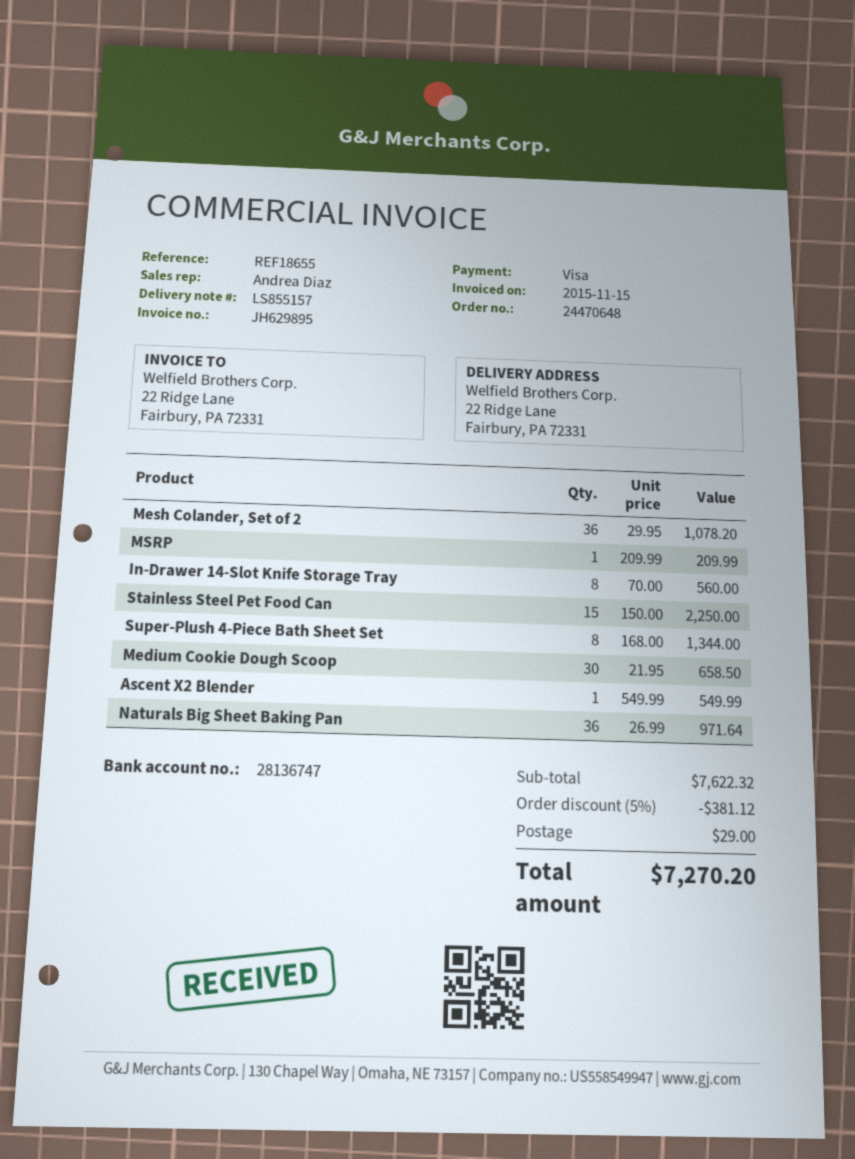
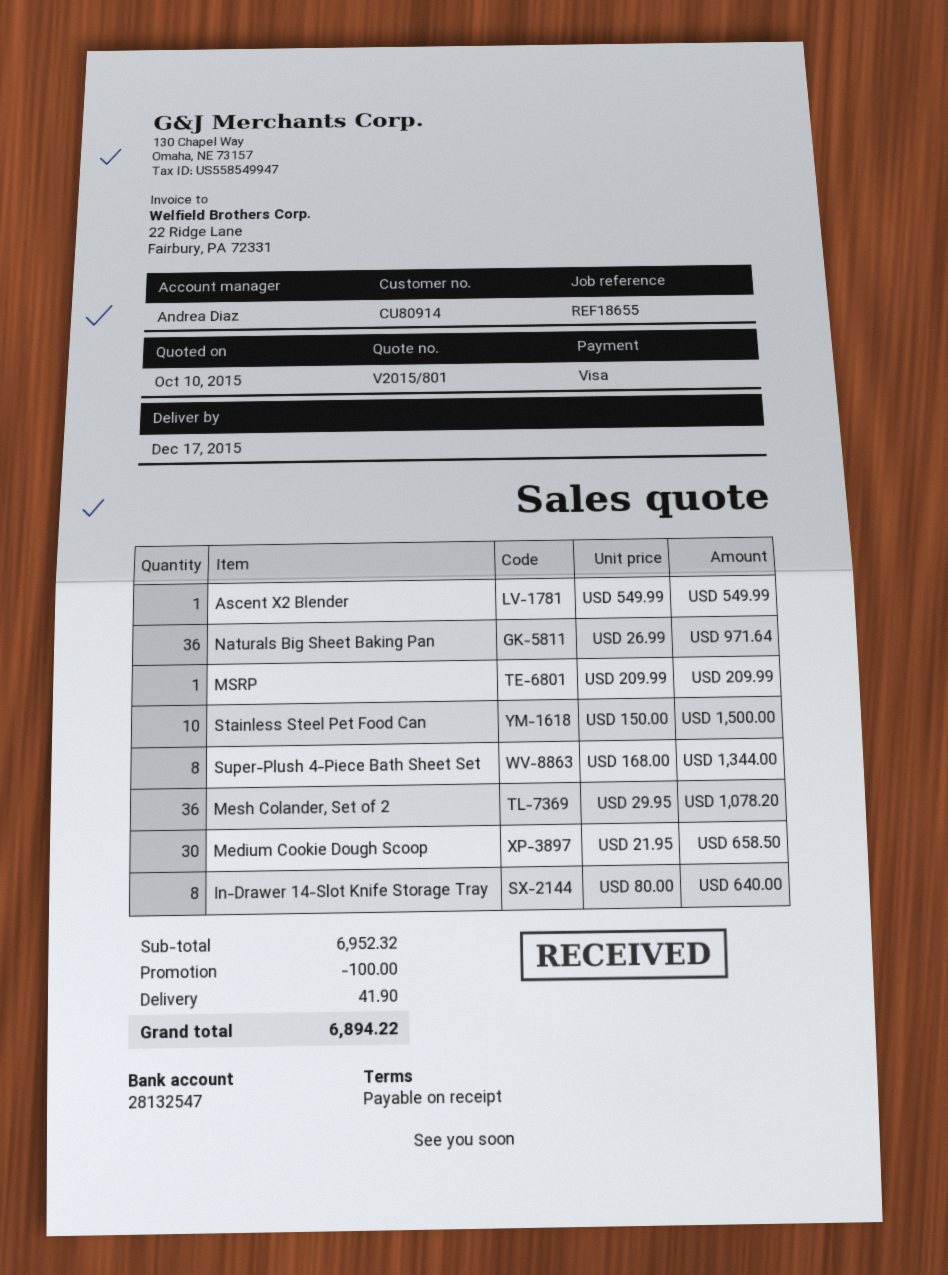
bank account: 28136747 -> 28132547
In-Drawer 14-Slot Knife Storage Tray: 8 x 70.00 = 560.00 -> 8 x 80.00 = 640.00
Stainless Steel Pet Food Can: 15 x 150.00 = 2250.00 -> 10 x 150.00 = 1500.00
subtotal: 7622.32 -> 6952.32
discount: 381.12 -> 100.00
shipping: 29.00 -> 41.90
total: 7270.20 -> 6894.22

